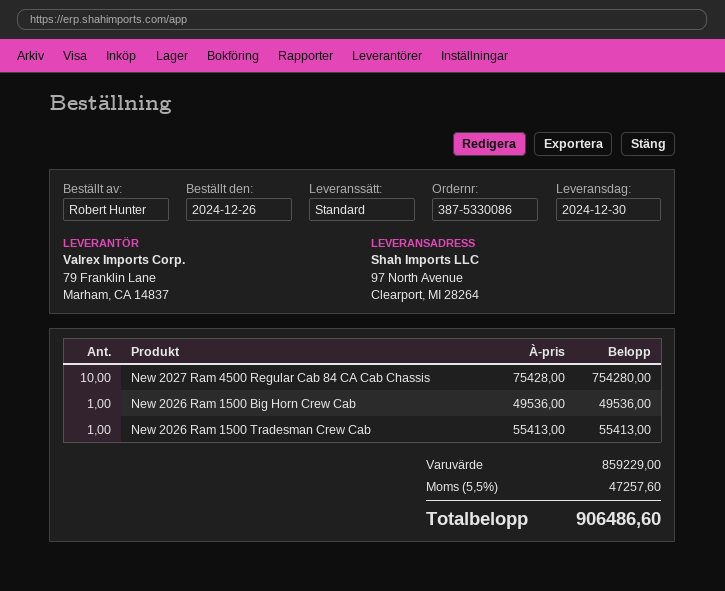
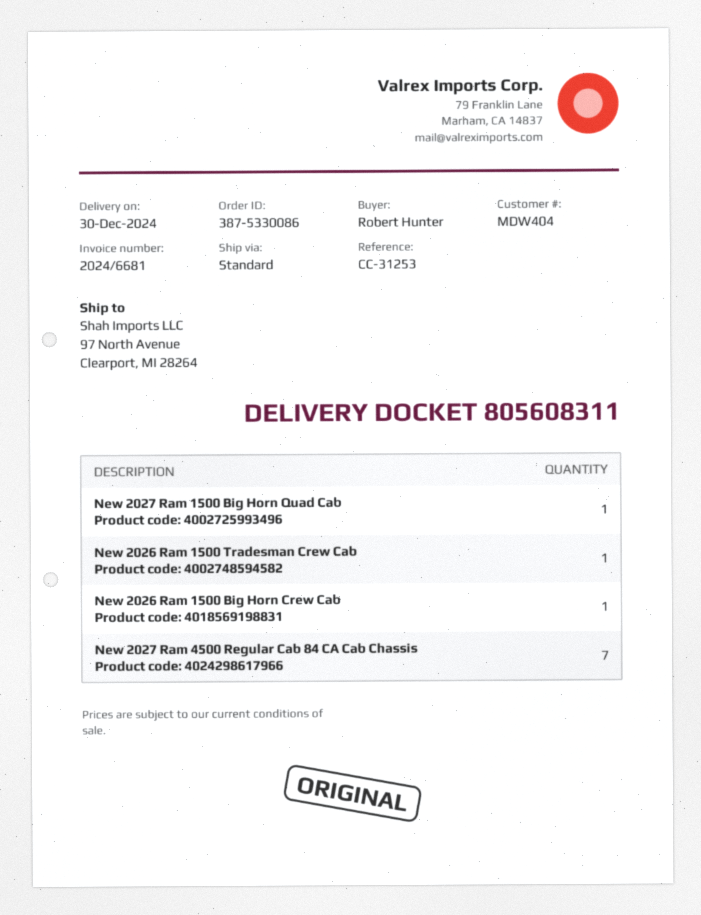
New 2027 Ram 4500 Regular Cab 84 CA Cab Chassis: 10 -> 7
New 2027 Ram 1500 Big Horn Quad Cab: none -> 1

